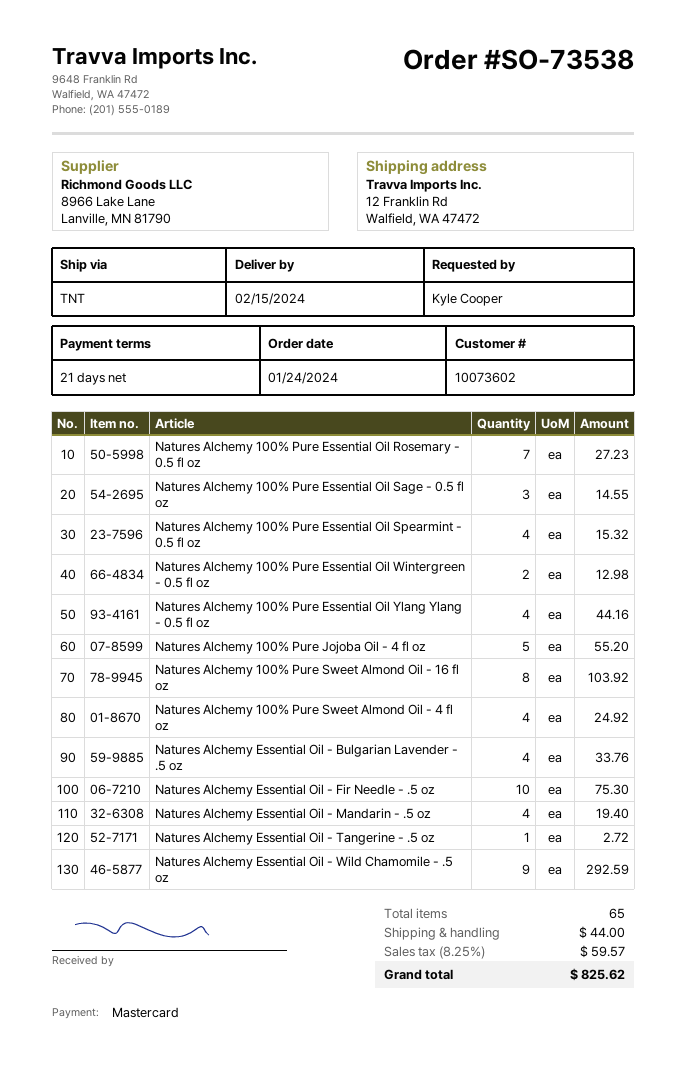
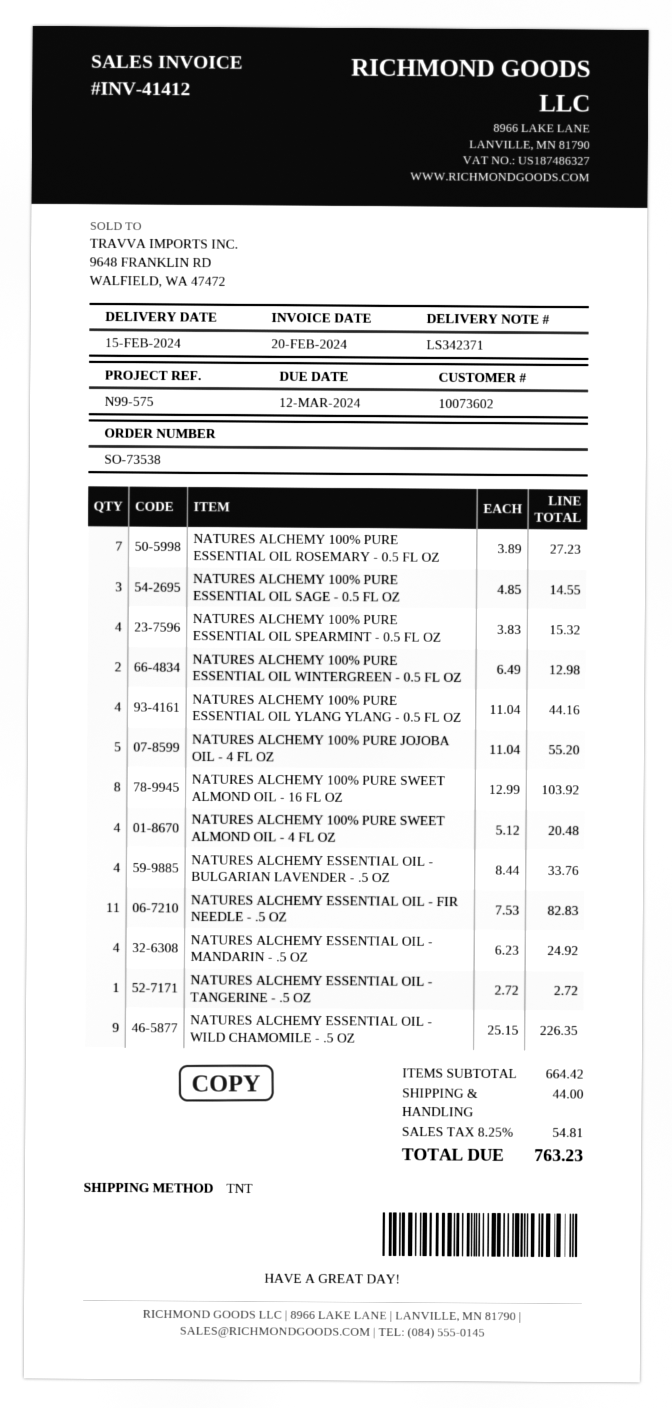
Natures Alchemy 100% Pure Sweet Almond Oil - 4 fl oz: 4 for 24.92 -> 4 for 20.48
Natures Alchemy Essential Oil - Fir Needle - .5 oz: 10 for 75.30 -> 11 for 82.83
Natures Alchemy Essential Oil - Mandarin - .5 oz: 4 for 19.40 -> 4 for 24.92
Natures Alchemy Essential Oil - Wild Chamomile - .5 oz: 9 for 292.59 -> 9 for 226.35
tax: 8.25% = 59.57 -> 8.25% = 54.81
total: 825.62 -> 763.23

